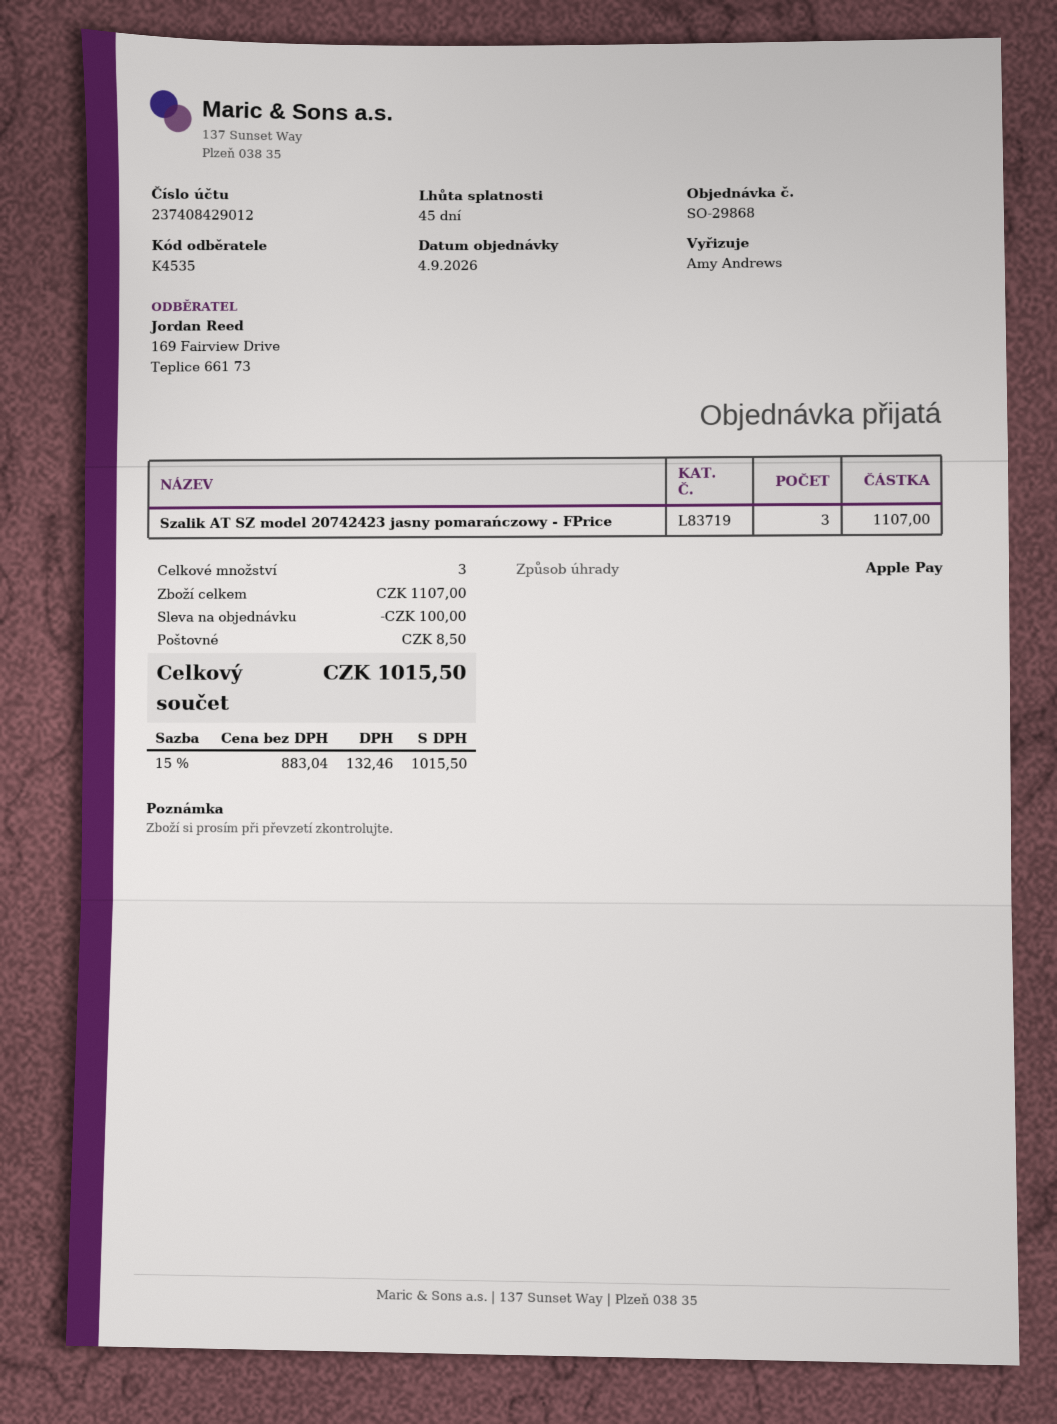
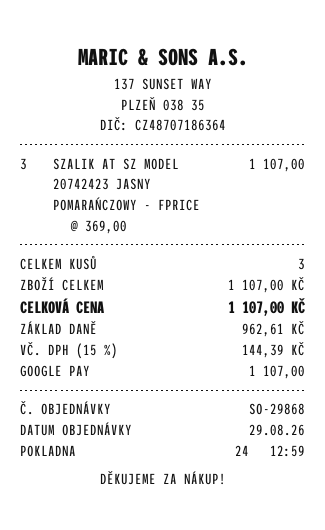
order date: 2026-09-04 -> 2026-08-29
payment method: Apple Pay -> Google Pay
discount: 100.00 -> none
shipping: 8.50 -> none
net: 883.04 -> 962.61
tax: 15% = 132.46 -> 15% = 144.39
total: 1015.50 -> 1107.00

